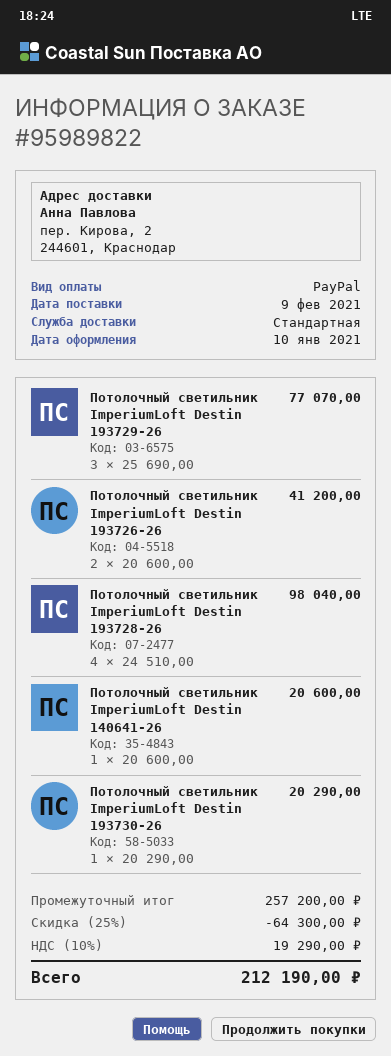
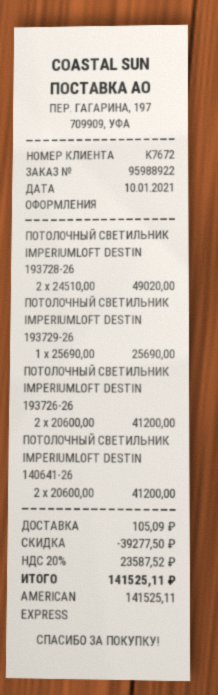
order number: 95989822 -> 95988922
payment method: PayPal -> American Express
Потолочный светильник ImperiumLoft Destin 193729-26: 3 x 25690.00 = 77070.00 -> 1 x 25690.00 = 25690.00
Потолочный светильник ImperiumLoft Destin 193728-26: 4 x 24510.00 = 98040.00 -> 2 x 24510.00 = 49020.00
Потолочный светильник ImperiumLoft Destin 140641-26: 1 x 20600.00 = 20600.00 -> 2 x 20600.00 = 41200.00
Потолочный светильник ImperiumLoft Destin 193730-26: 1 x 20290.00 = 20290.00 -> none
discount: 64300.00 -> 39277.50
shipping: none -> 105.09
tax: 10% = 19290.00 -> 20% = 23587.52
total: 212190.00 -> 141525.11

